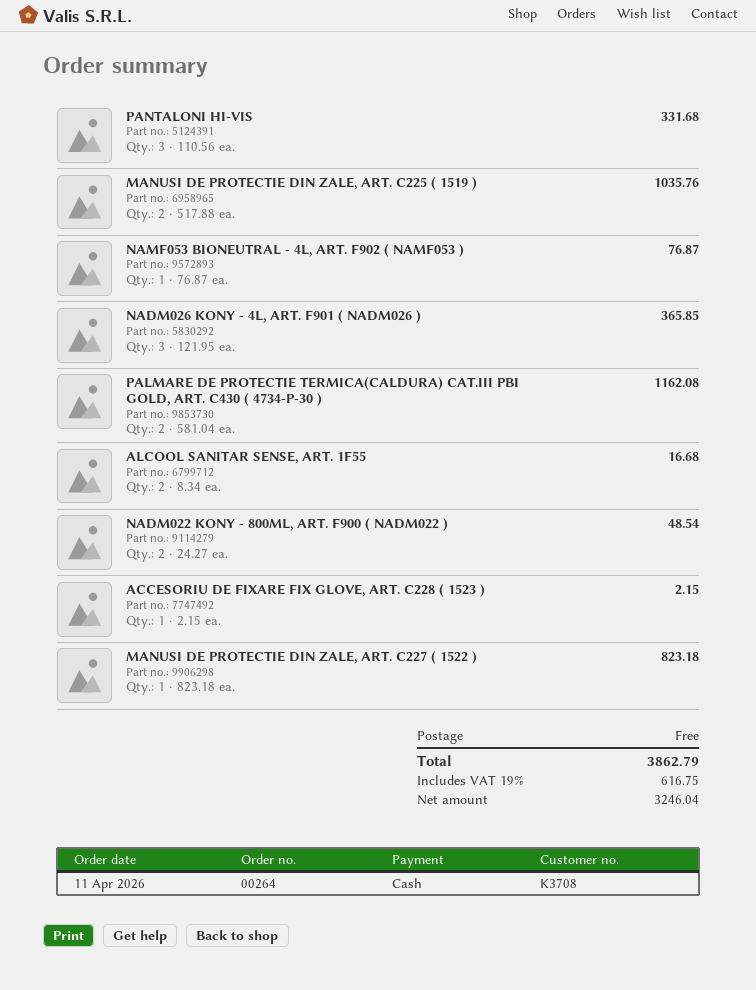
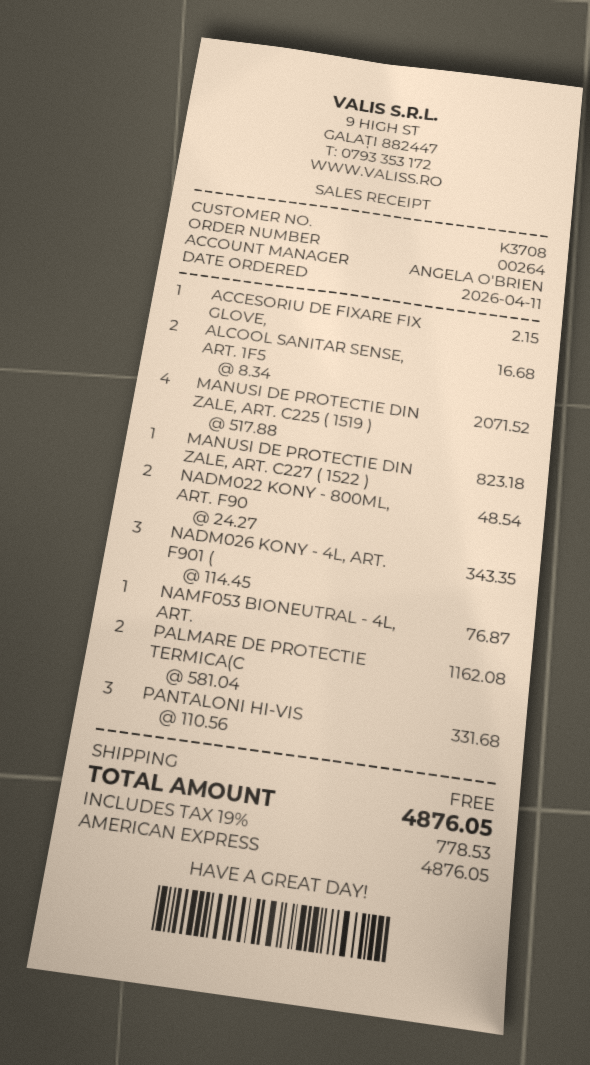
payment method: cash -> American Express
MANUSI DE PROTECTIE DIN ZALE, ART. C225 ( 1519 ): 2 x 517.88 = 1035.76 -> 4 x 517.88 = 2071.52
NADM026 KONY - 4L, ART. F901 ( NADM026 ): 3 x 121.95 = 365.85 -> 3 x 114.45 = 343.35
tax: 19% = 616.75 -> 19% = 778.53
total: 3862.79 -> 4876.05

